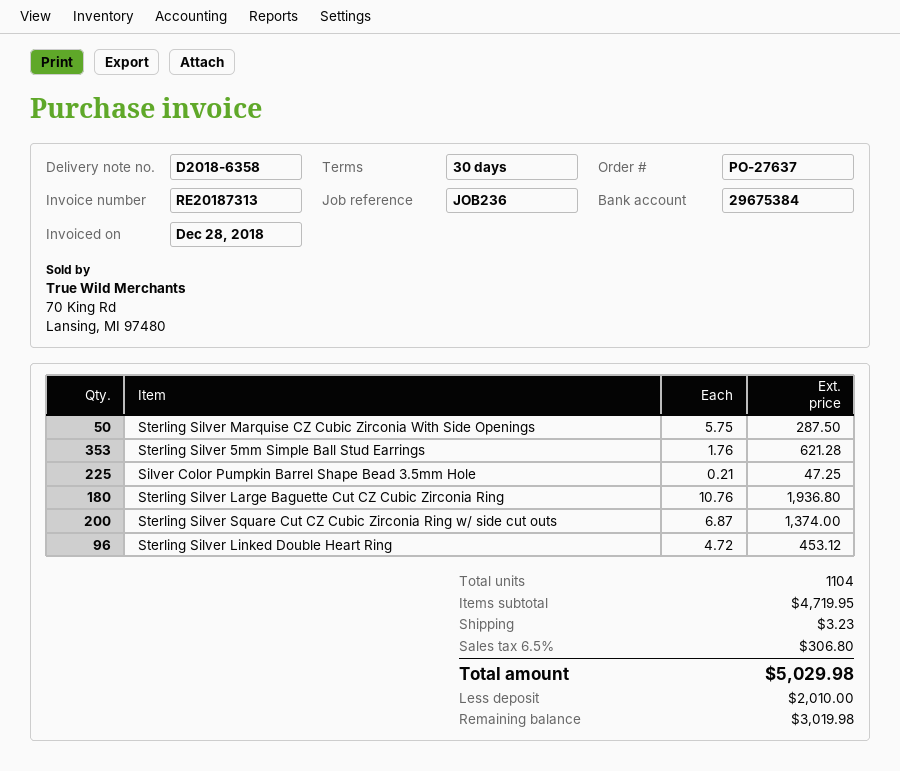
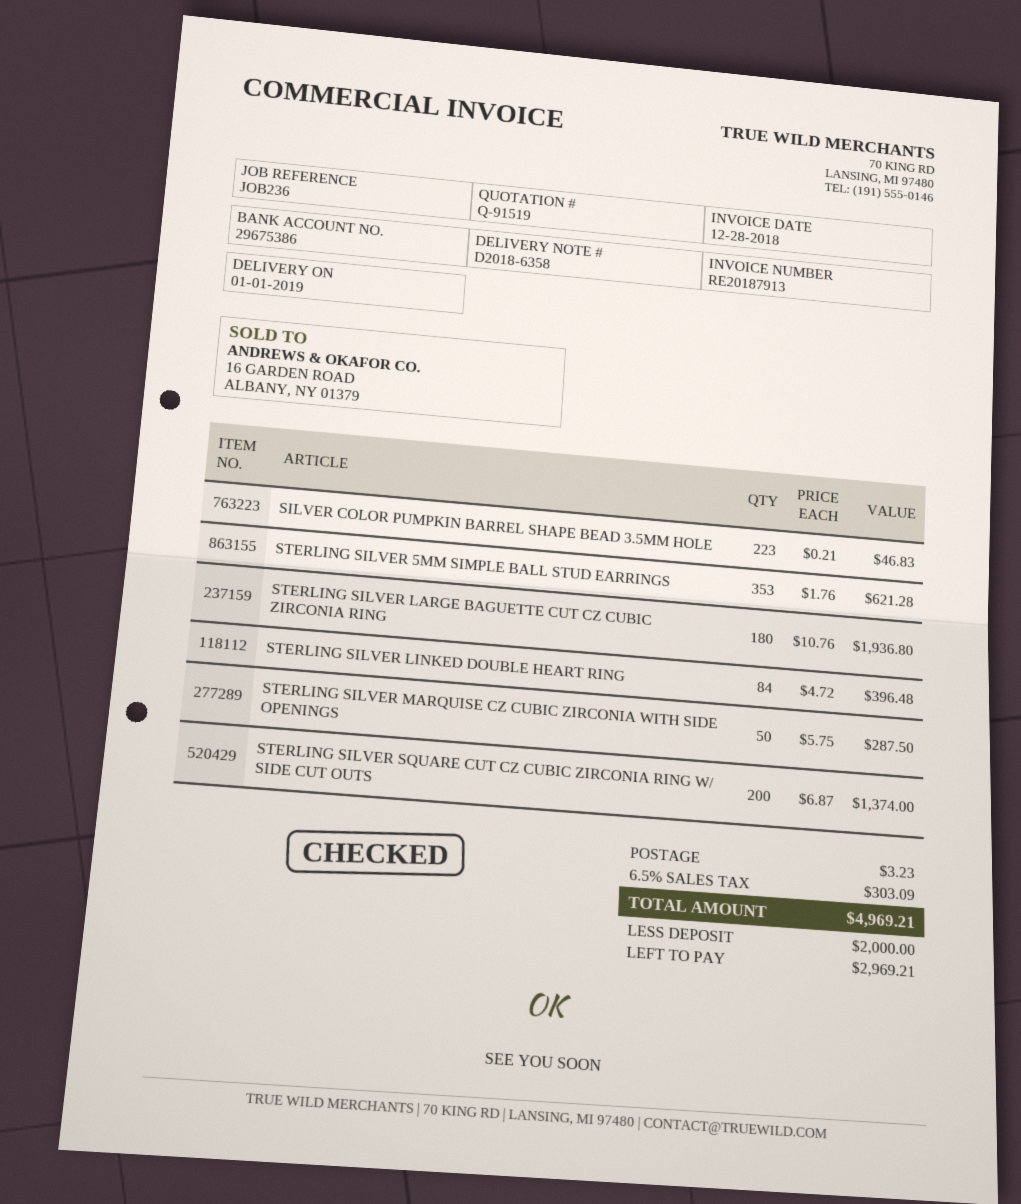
invoice number: RE20187313 -> RE20187913
bank account: 29675384 -> 29675386
Silver Color Pumpkin Barrel Shape Bead 3.5mm Hole: 225 x 0.21 = 47.25 -> 223 x 0.21 = 46.83
Sterling Silver Linked Double Heart Ring: 96 x 4.72 = 453.12 -> 84 x 4.72 = 396.48
tax: 6.5% = 306.80 -> 6.5% = 303.09
total: 5029.98 -> 4969.21
deposit: 2010.00 -> 2000.00
balance: 3019.98 -> 2969.21

